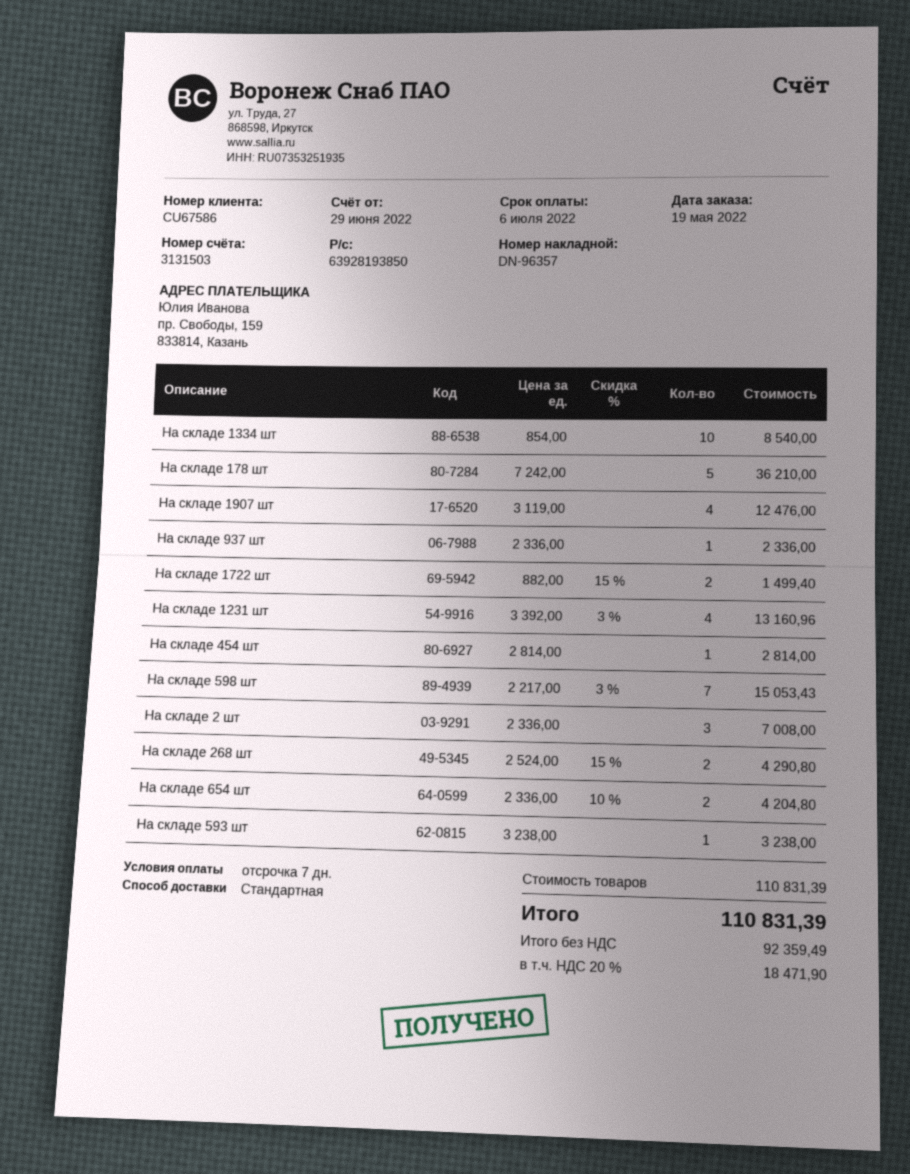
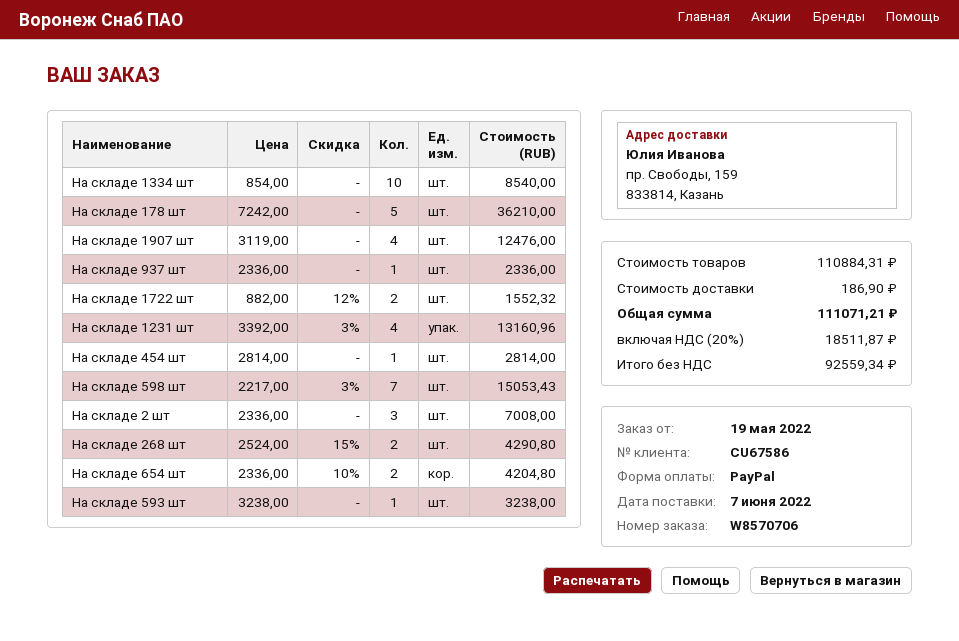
На складе 1722 шт: 2 x 882.00 - 15% = 1499.40 -> 2 x 882.00 - 12% = 1552.32
subtotal: 110831.39 -> 110884.31
shipping: none -> 186.90
net: 92359.49 -> 92559.34
tax: 20% = 18471.90 -> 20% = 18511.87
total: 110831.39 -> 111071.21

